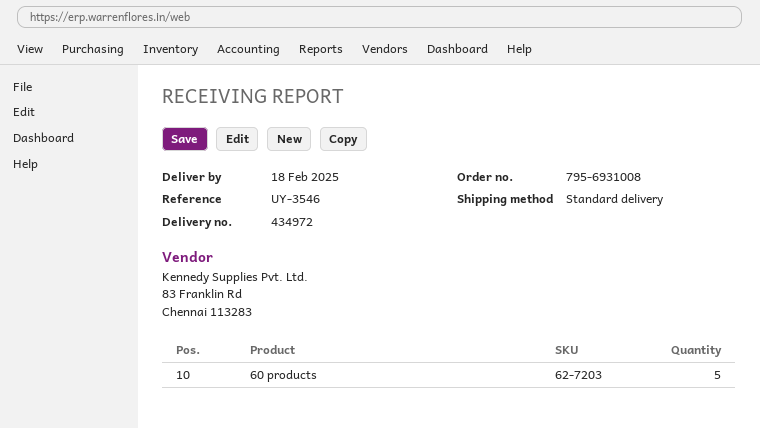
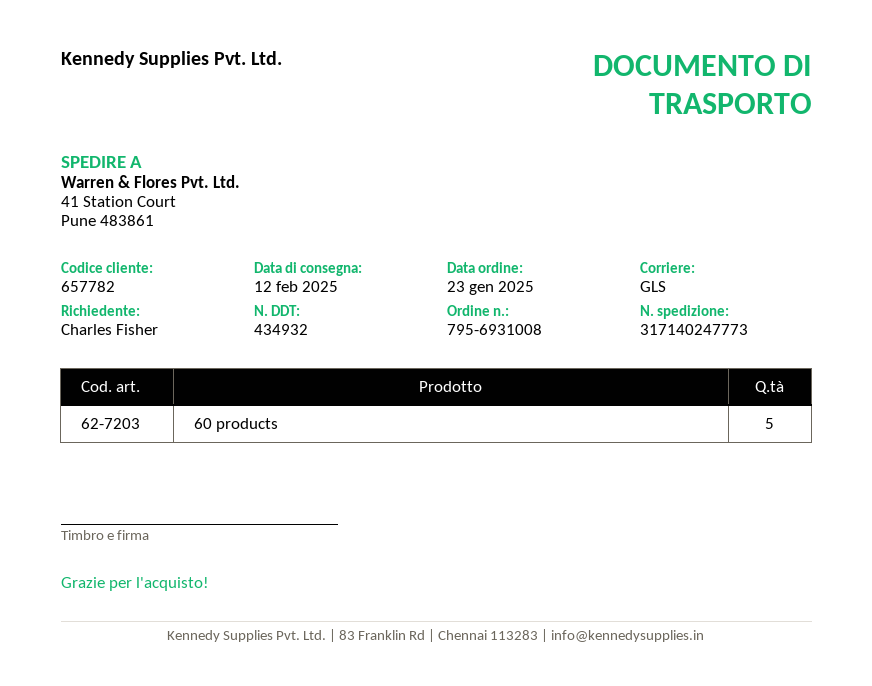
delivery note number: 434972 -> 434932
delivery date: 2025-02-18 -> 2025-02-12
shipping method: standard -> GLS

